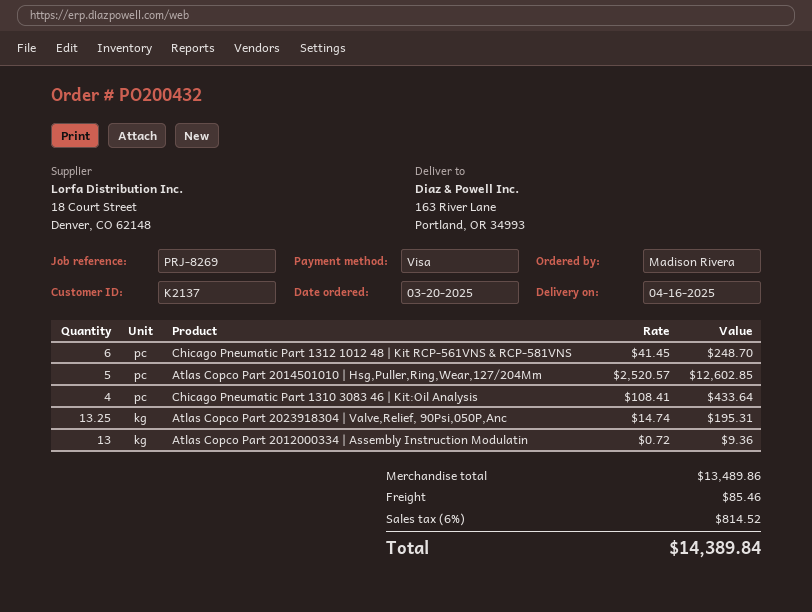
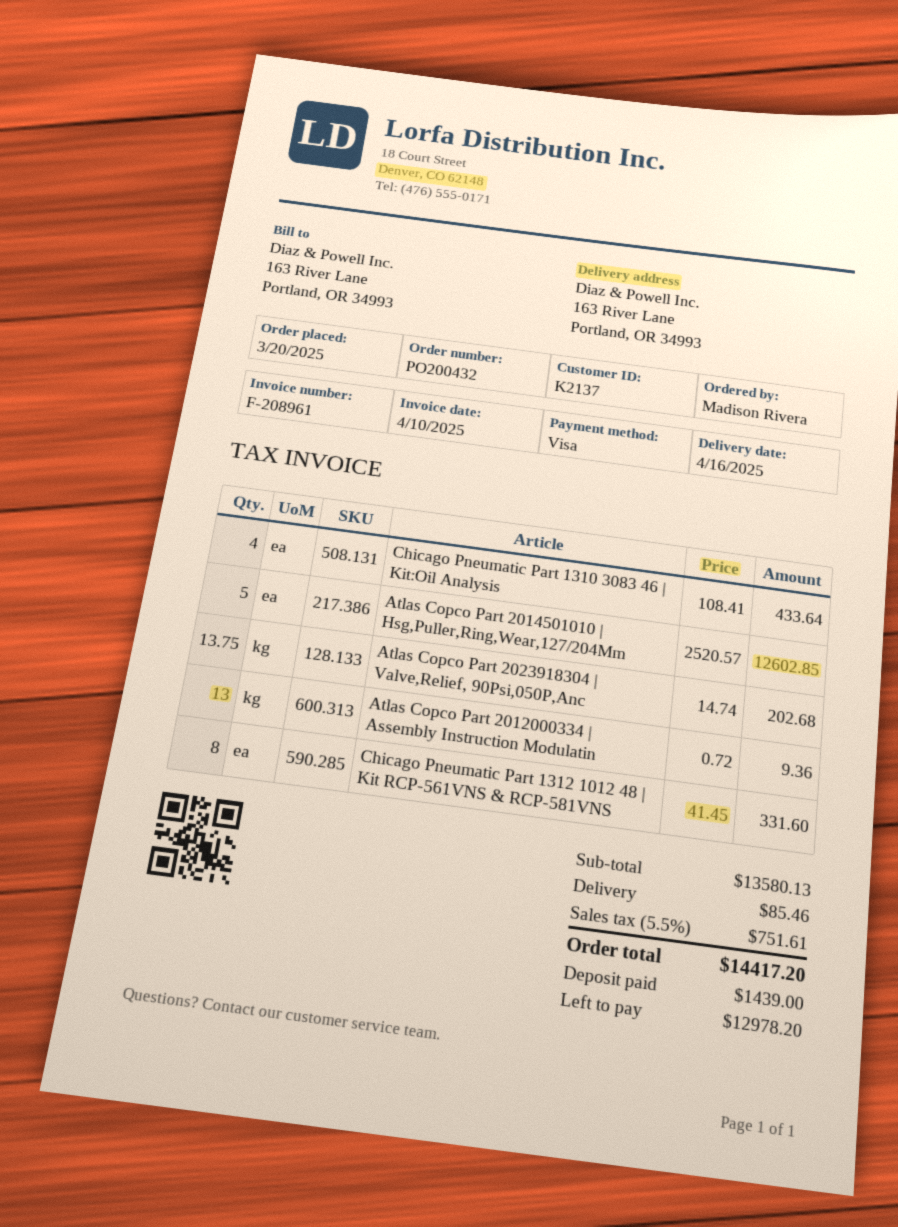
Chicago Pneumatic Part 1312 1012 48 | Kit RCP-561VNS & RCP-581VNS: 6 x 41.45 = 248.70 -> 8 x 41.45 = 331.60
Atlas Copco Part 2023918304 | Valve,Relief, 90Psi,050P,Anc: 13.25 x 14.74 = 195.31 -> 13.75 x 14.74 = 202.68
subtotal: 13489.86 -> 13580.13
tax: 6% = 814.52 -> 5.5% = 751.61
total: 14389.84 -> 14417.20

